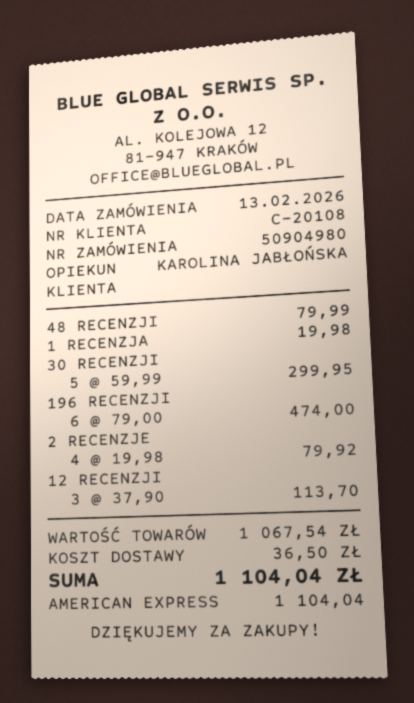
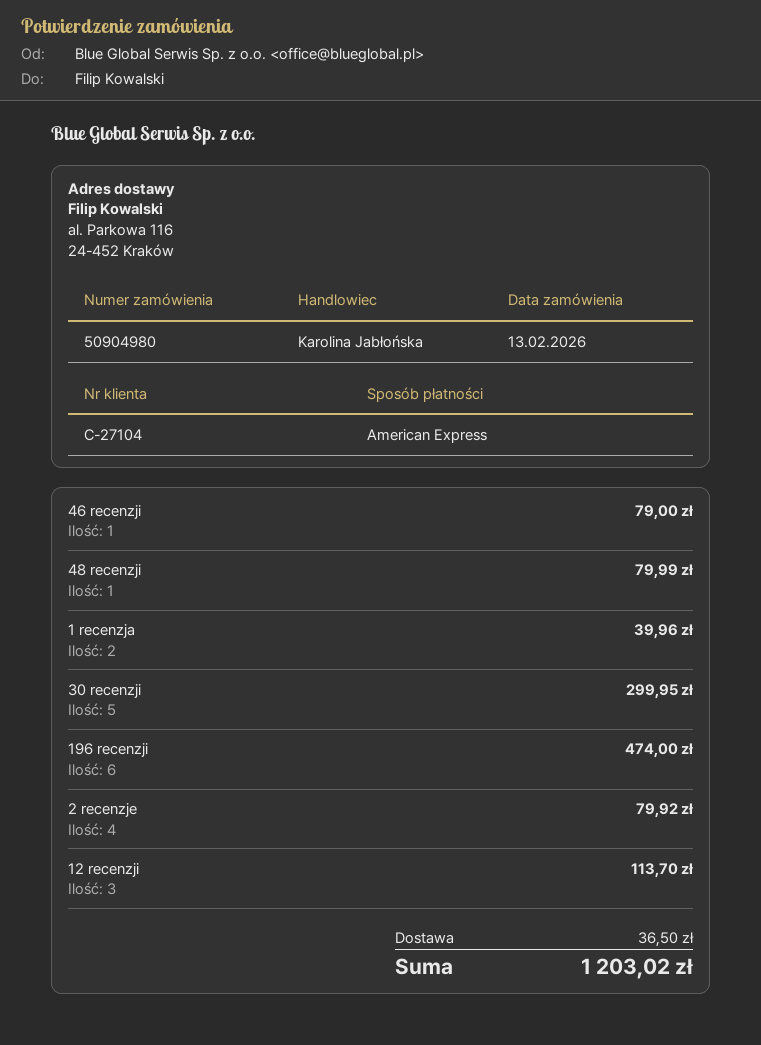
customer number: C-20108 -> C-27104
1 RECENZJA: 1 for 19.98 -> 2 for 39.96
46 recenzji: none -> 1 for 79.00
total: 1104.04 -> 1203.02

